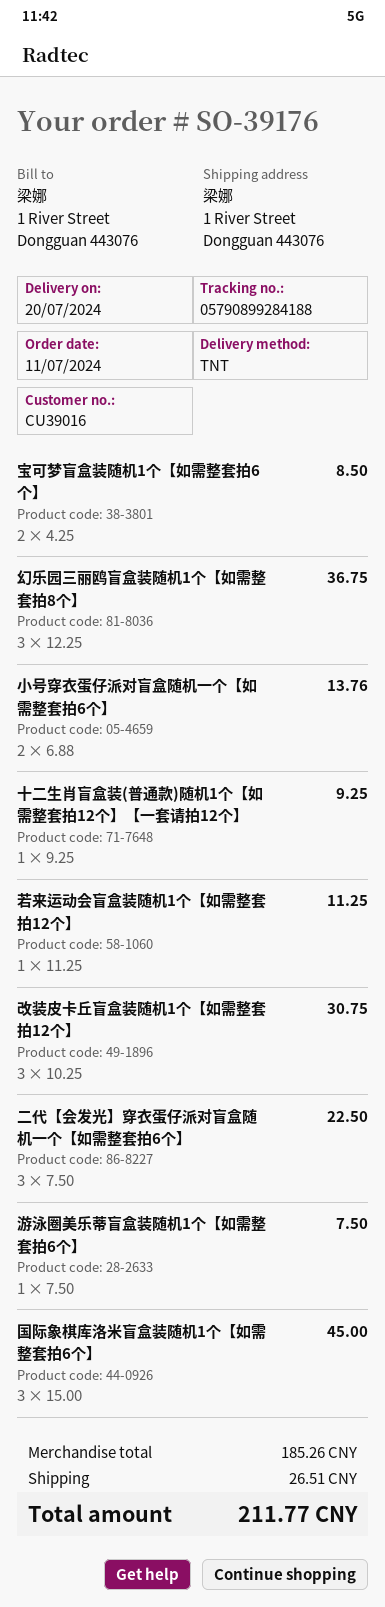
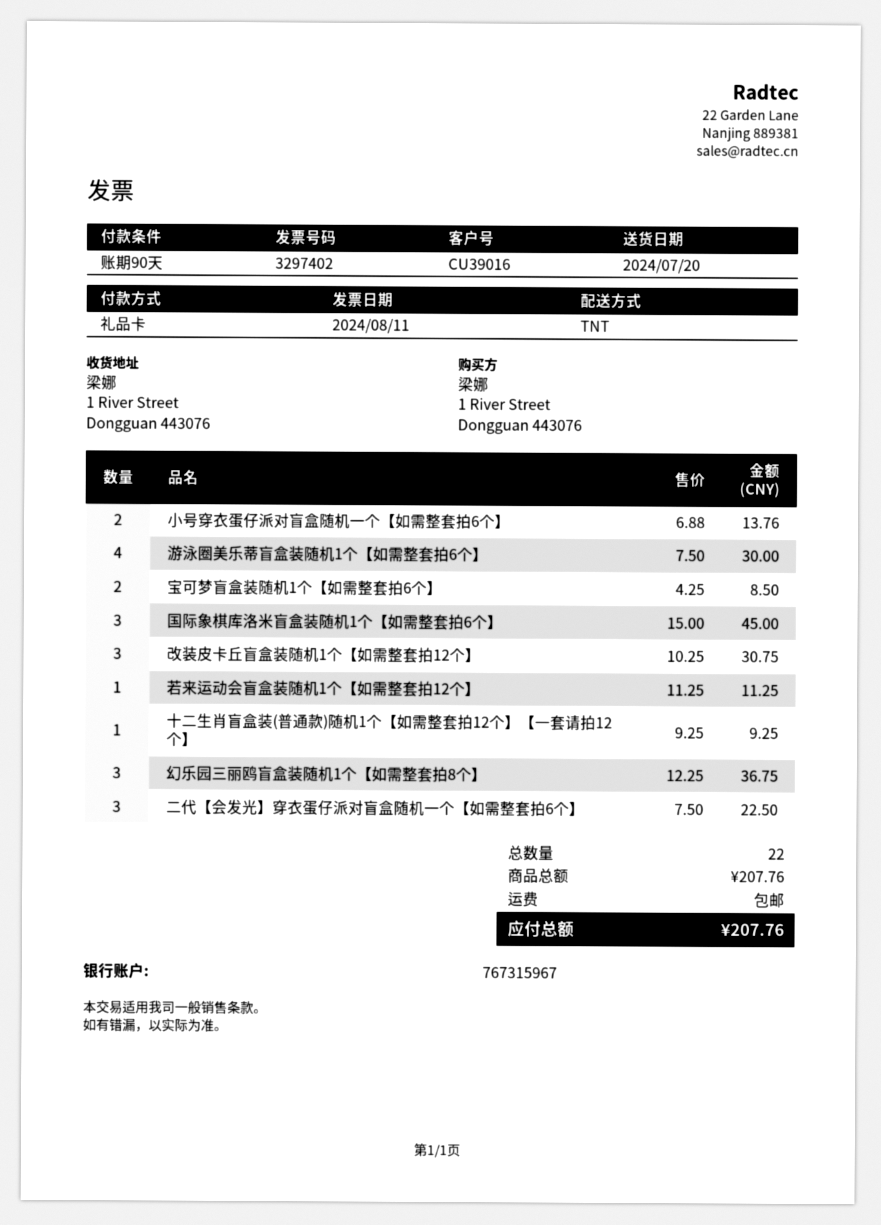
游泳圈美乐蒂盲盒装随机1个【如需整套拍6个】: 1 x 7.50 = 7.50 -> 4 x 7.50 = 30.00
subtotal: 185.26 -> 207.76
shipping: 26.51 -> 0.00
total: 211.77 -> 207.76

